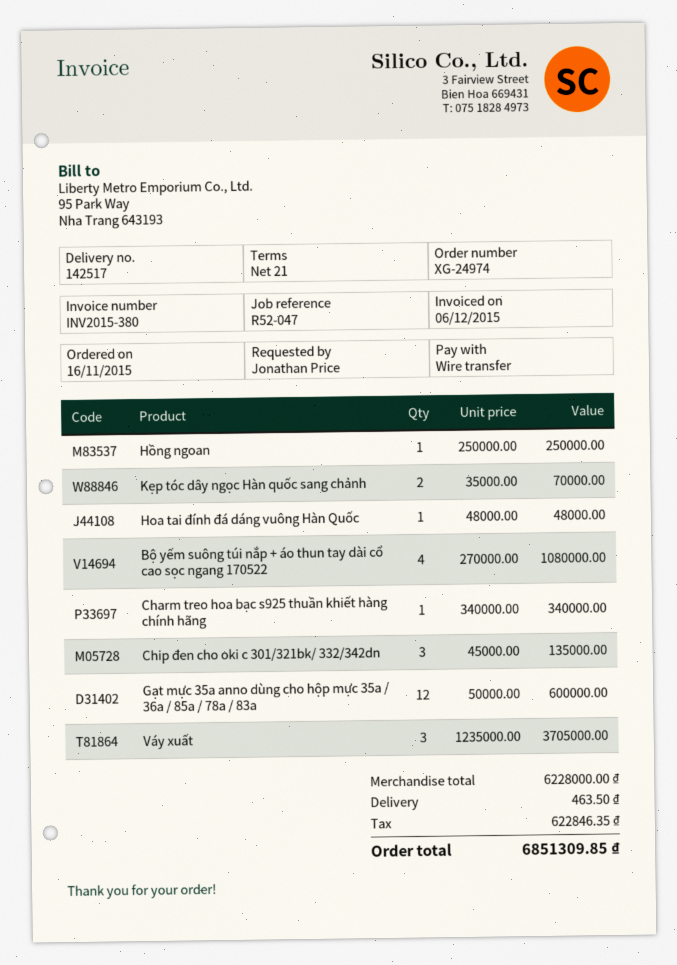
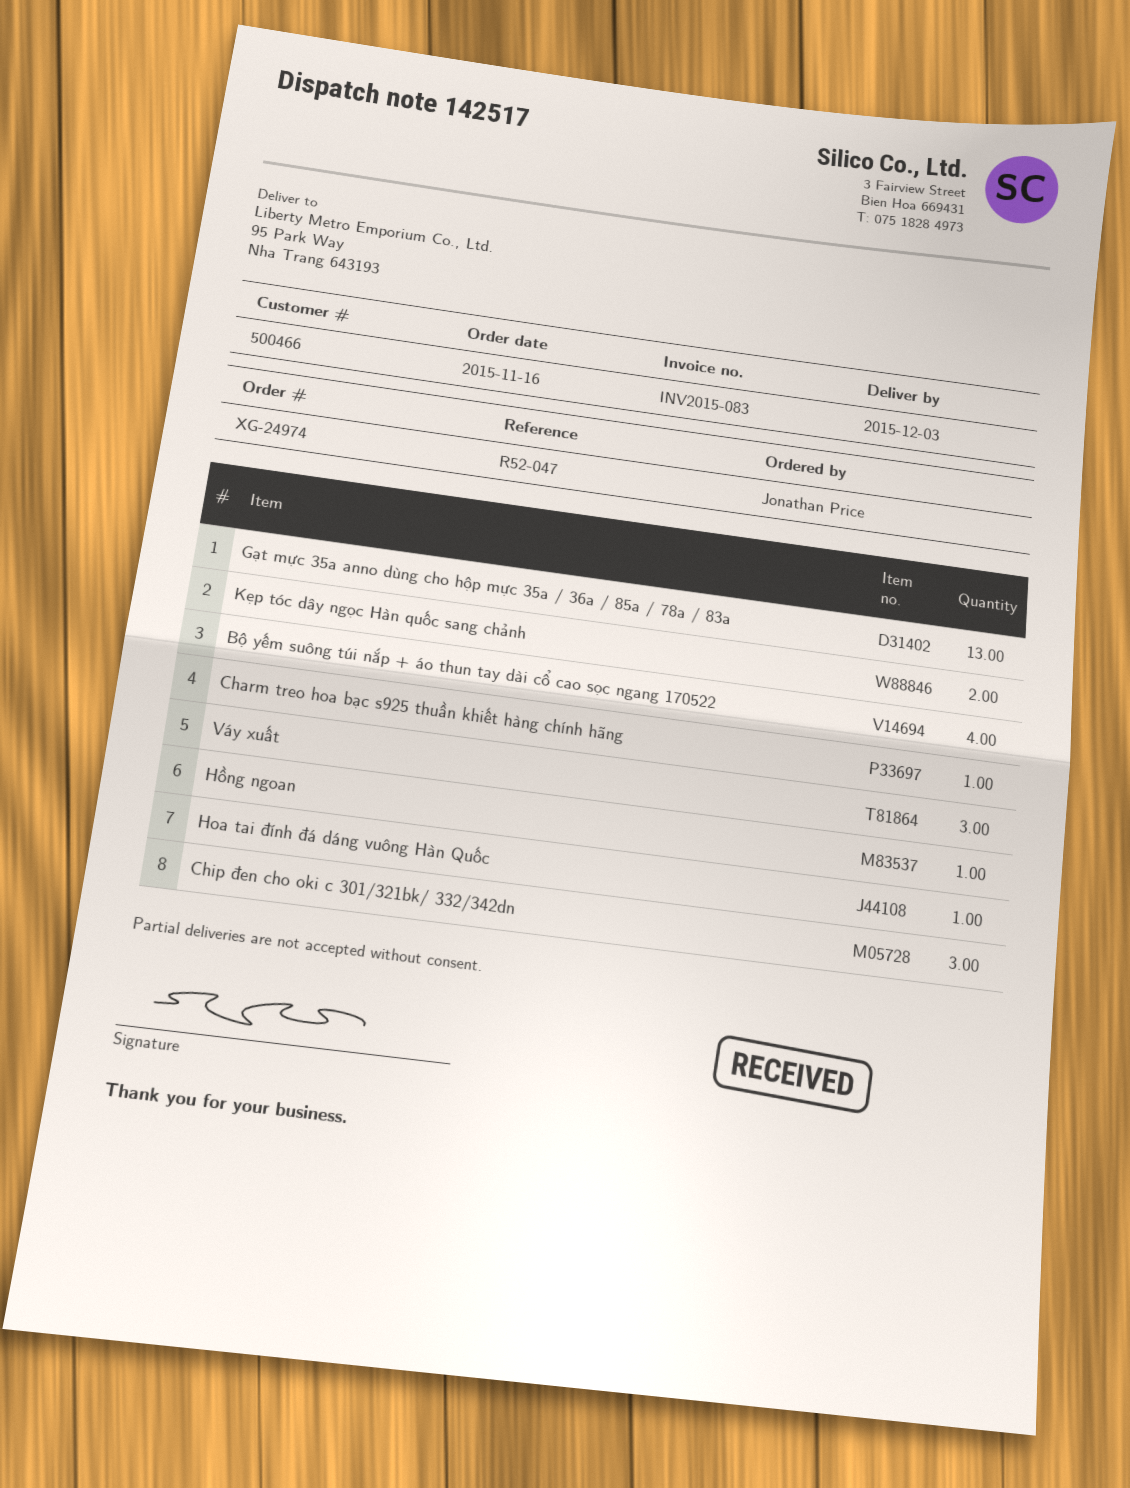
invoice number: INV2015-380 -> INV2015-083
Gạt mực 35a anno dùng cho hộp mực 35a / 36a / 85a / 78a / 83a: 12 -> 13

